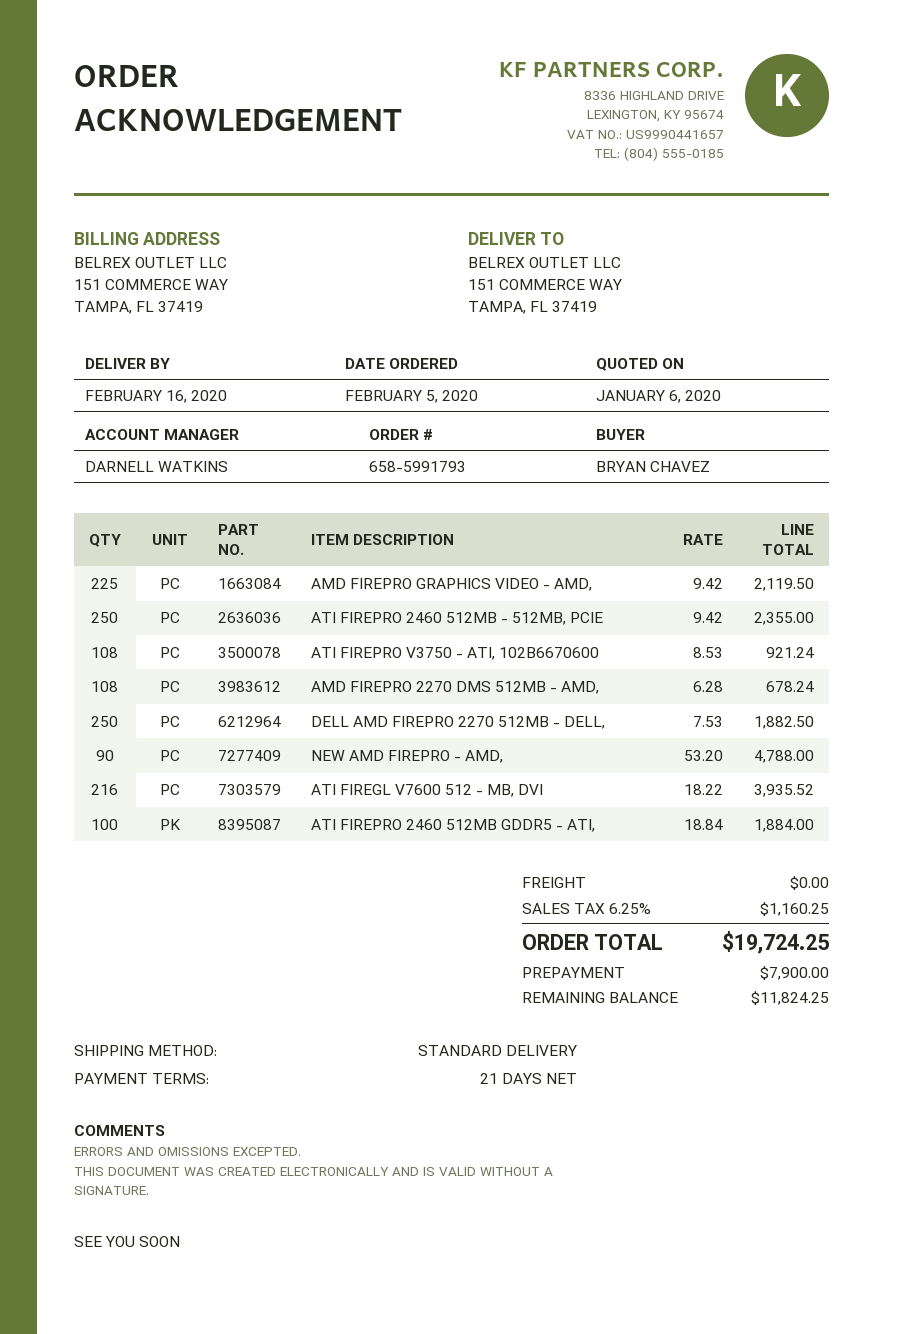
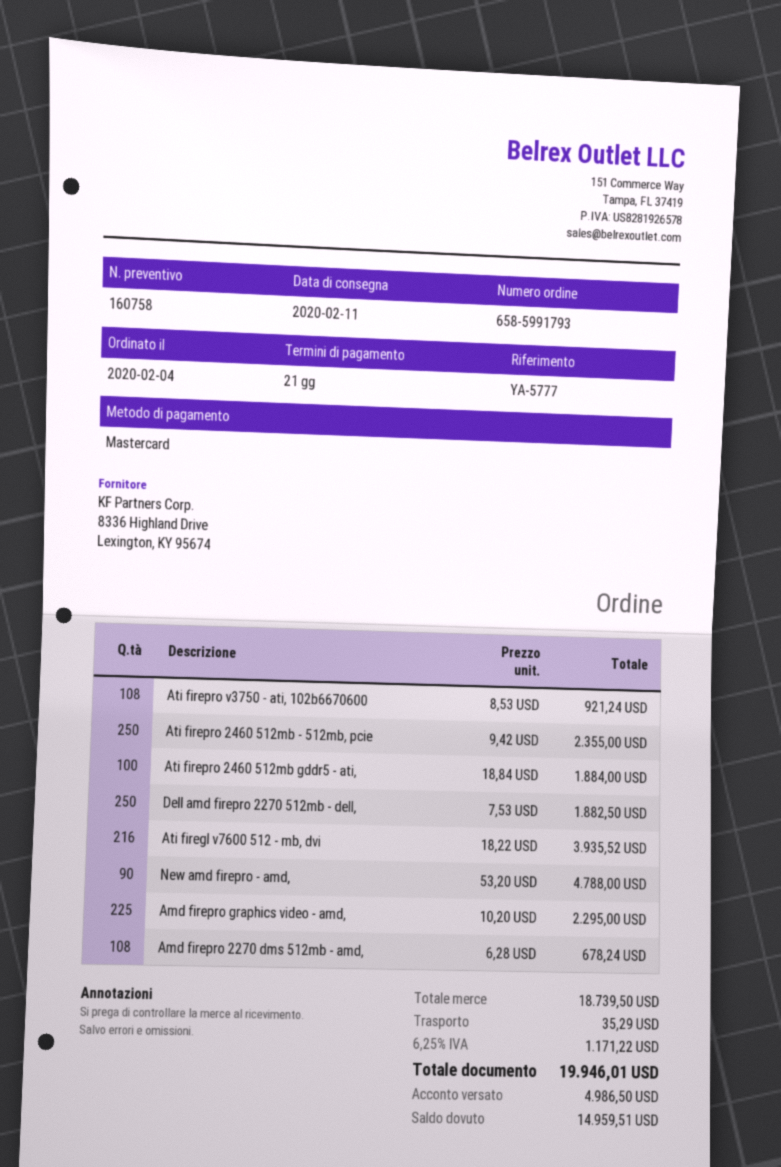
order date: 2020-02-05 -> 2020-02-04
delivery date: 2020-02-16 -> 2020-02-11
AMD FIREPRO GRAPHICS VIDEO - AMD,: 225 x 9.42 = 2119.50 -> 225 x 10.20 = 2295.00
shipping: 0.00 -> 35.29
tax: 6.25% = 1160.25 -> 6.25% = 1171.22
total: 19724.25 -> 19946.01
deposit: 7900.00 -> 4986.50
balance: 11824.25 -> 14959.51

